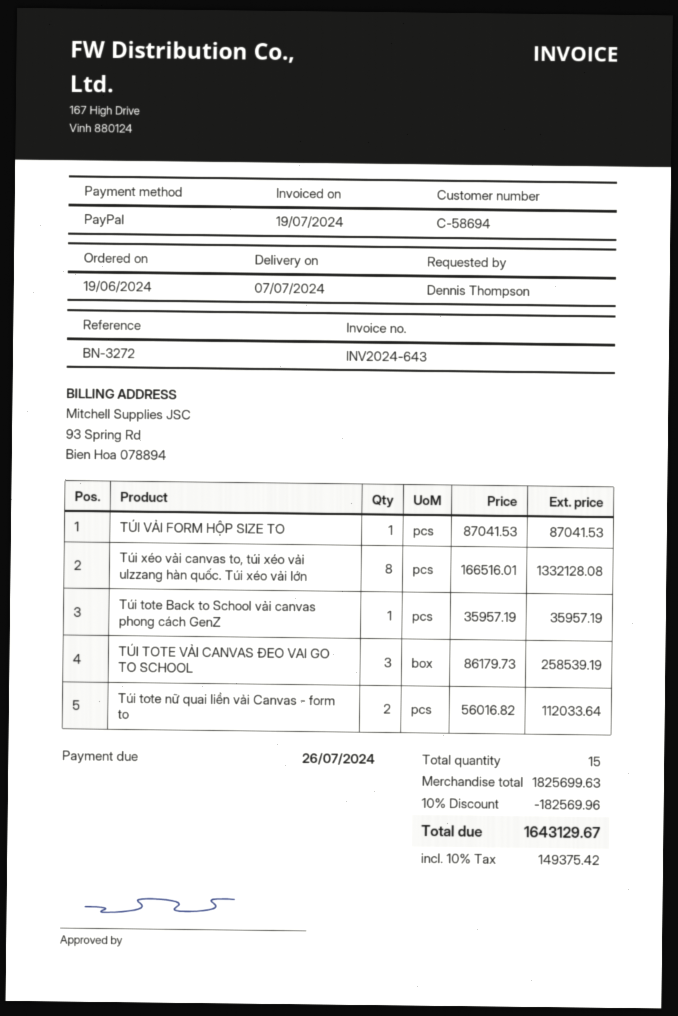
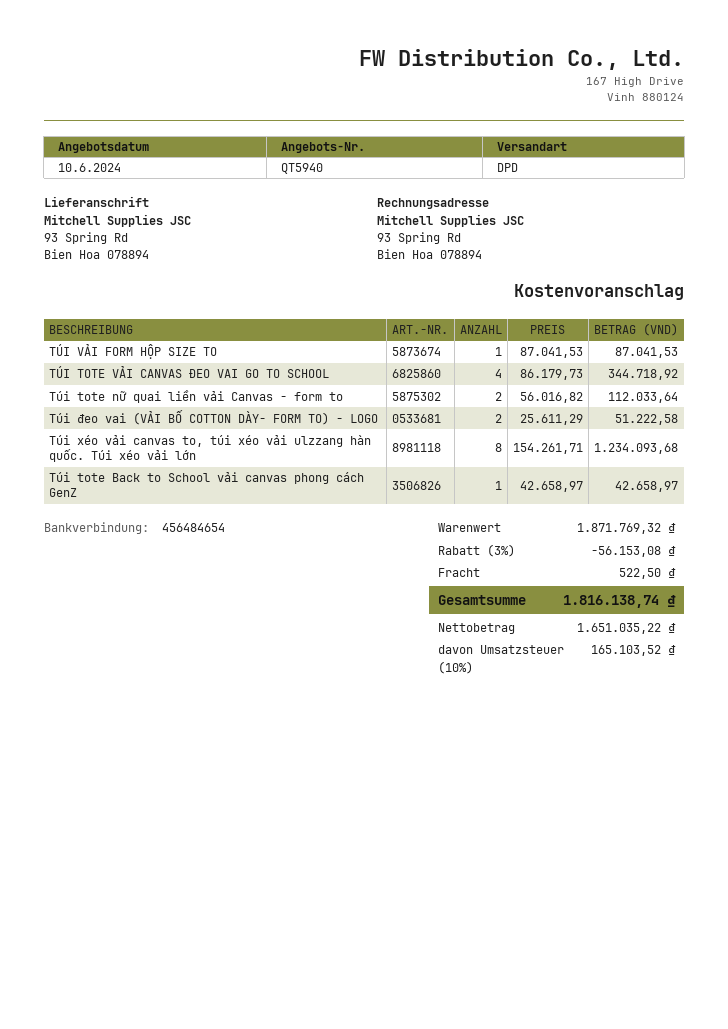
Túi xéo vải canvas to, túi xéo vải ulzzang hàn quốc. Túi xéo vải lớn: 8 x 166516.01 = 1332128.08 -> 8 x 154261.71 = 1234093.68
Túi tote Back to School vải canvas phong cách GenZ: 1 x 35957.19 = 35957.19 -> 1 x 42658.97 = 42658.97
TÚI TOTE VẢI CANVAS ĐEO VAI GO TO SCHOOL: 3 x 86179.73 = 258539.19 -> 4 x 86179.73 = 344718.92
Túi đeo vai (VẢI BỐ COTTON DÀY- FORM TO) - LOGO: none -> 2 x 25611.29 = 51222.58
subtotal: 1825699.63 -> 1871769.32
discount: 10% = 182569.96 -> 3% = 56153.08
shipping: none -> 522.50
tax: 10% = 149375.42 -> 10% = 165103.52
total: 1643129.67 -> 1816138.74

